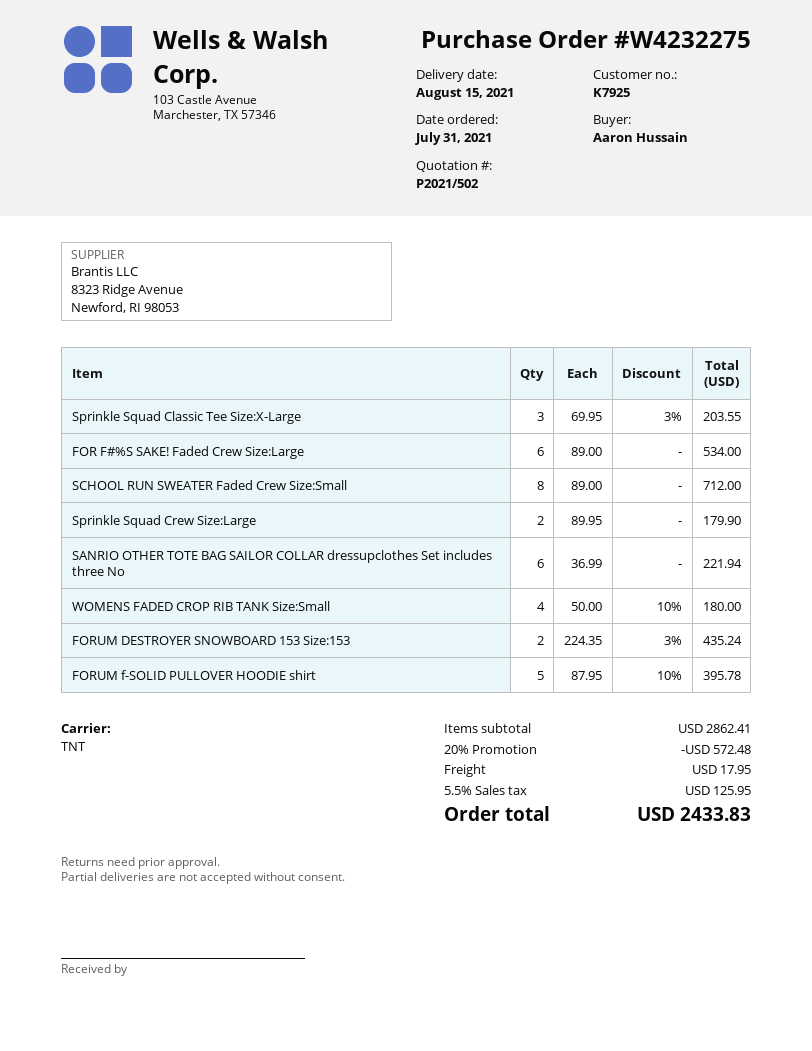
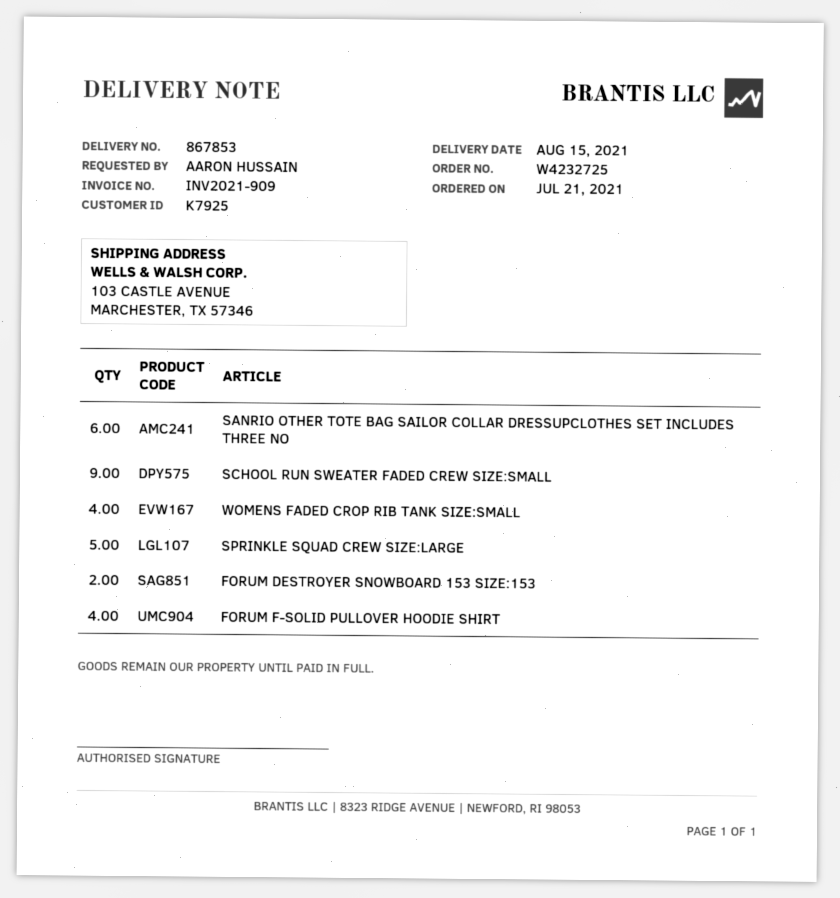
order number: W4232275 -> W4232725
order date: 2021-07-31 -> 2021-07-21
Sprinkle Squad Classic Tee Size:X-Large: 3 -> none
FOR F#%S SAKE! Faded Crew Size:Large: 6 -> none
SCHOOL RUN SWEATER Faded Crew Size:Small: 8 -> 9
Sprinkle Squad Crew Size:Large: 2 -> 5
FORUM f-SOLID PULLOVER HOODIE shirt: 5 -> 4

